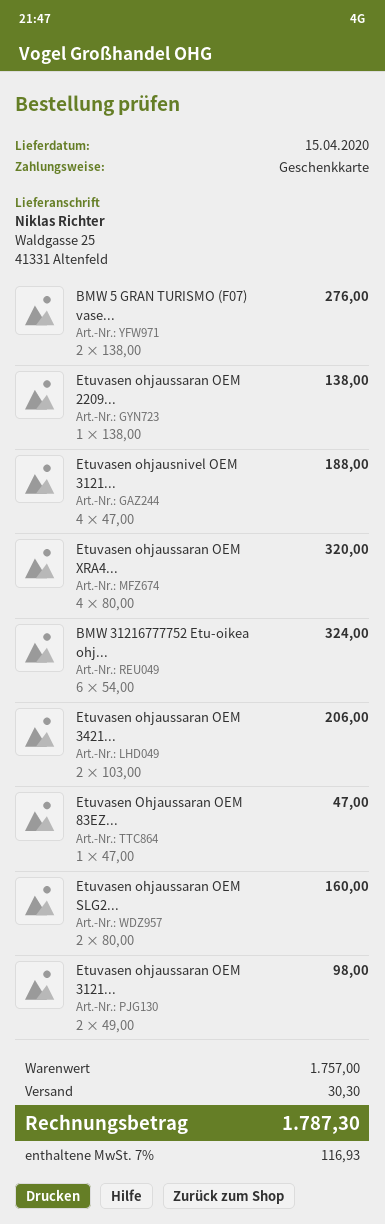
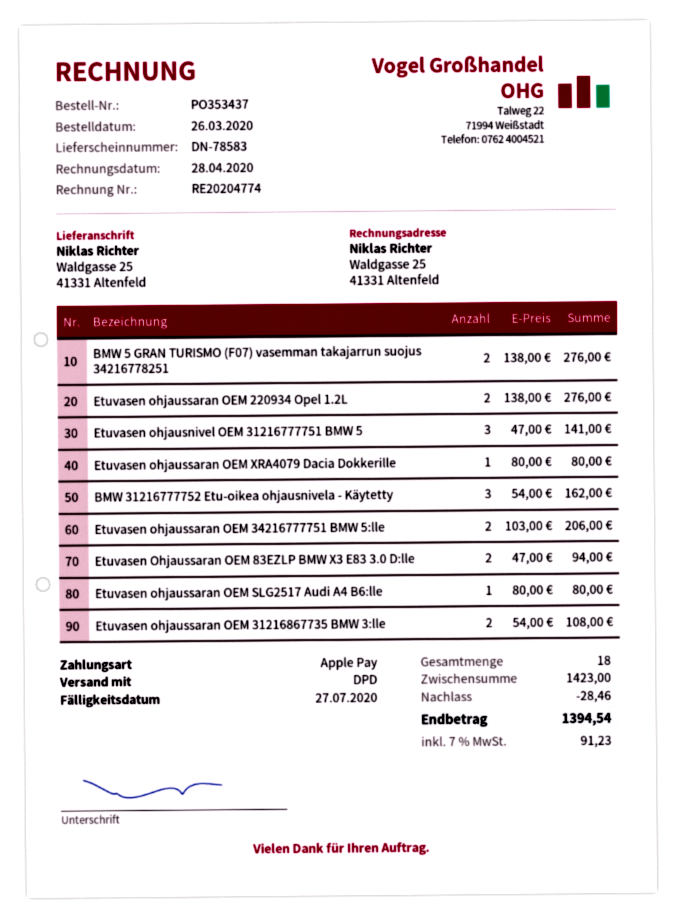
payment method: gift card -> Apple Pay
Etuvasen ohjaussaran OEM 2209...: 1 x 138.00 = 138.00 -> 2 x 138.00 = 276.00
Etuvasen ohjausnivel OEM 3121...: 4 x 47.00 = 188.00 -> 3 x 47.00 = 141.00
Etuvasen ohjaussaran OEM XRA4...: 4 x 80.00 = 320.00 -> 1 x 80.00 = 80.00
BMW 31216777752 Etu-oikea ohj...: 6 x 54.00 = 324.00 -> 3 x 54.00 = 162.00
Etuvasen Ohjaussaran OEM 83EZ...: 1 x 47.00 = 47.00 -> 2 x 47.00 = 94.00
Etuvasen ohjaussaran OEM SLG2...: 2 x 80.00 = 160.00 -> 1 x 80.00 = 80.00
Etuvasen ohjaussaran OEM 3121...: 2 x 49.00 = 98.00 -> 2 x 54.00 = 108.00
subtotal: 1757.00 -> 1423.00
discount: none -> 28.46
shipping: 30.30 -> none
tax: 7% = 116.93 -> 7% = 91.23
total: 1787.30 -> 1394.54

